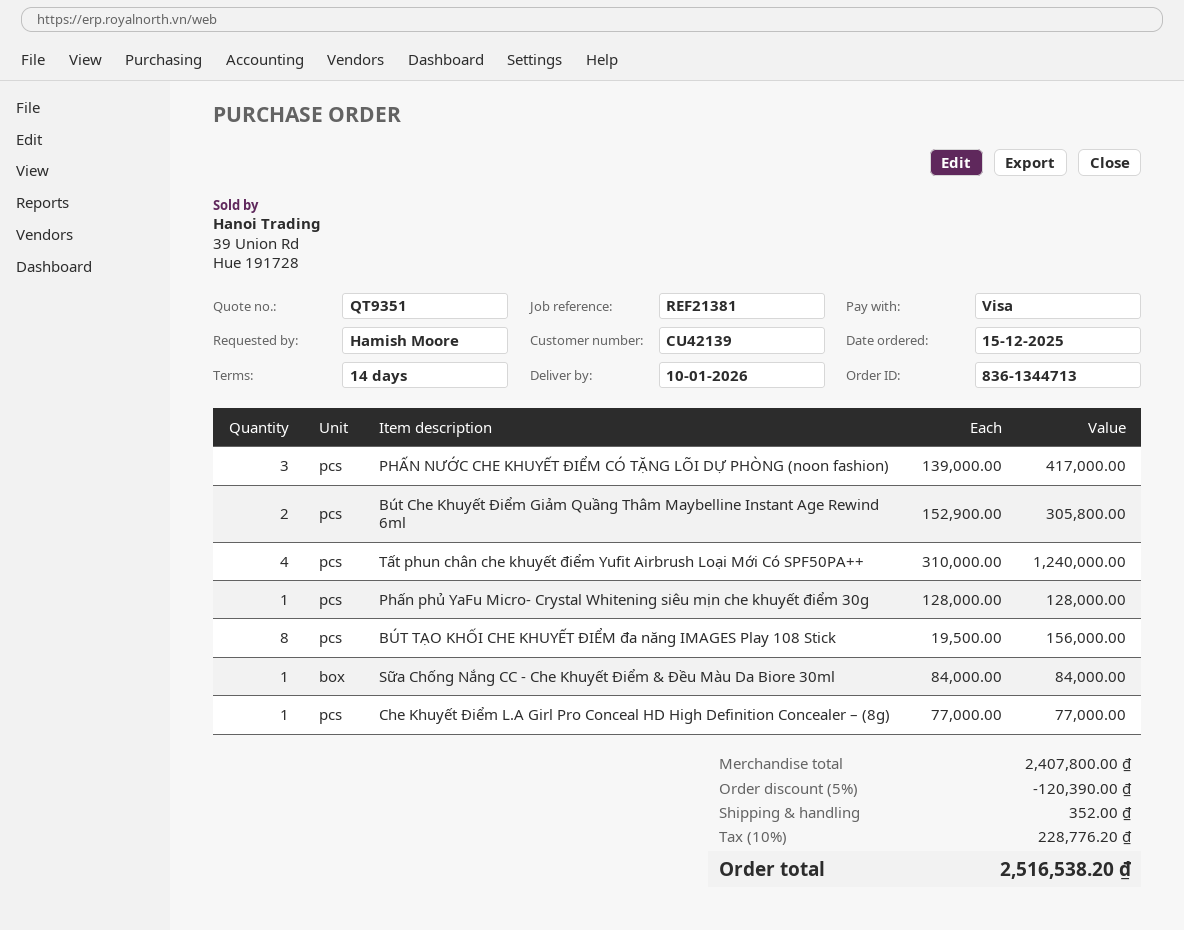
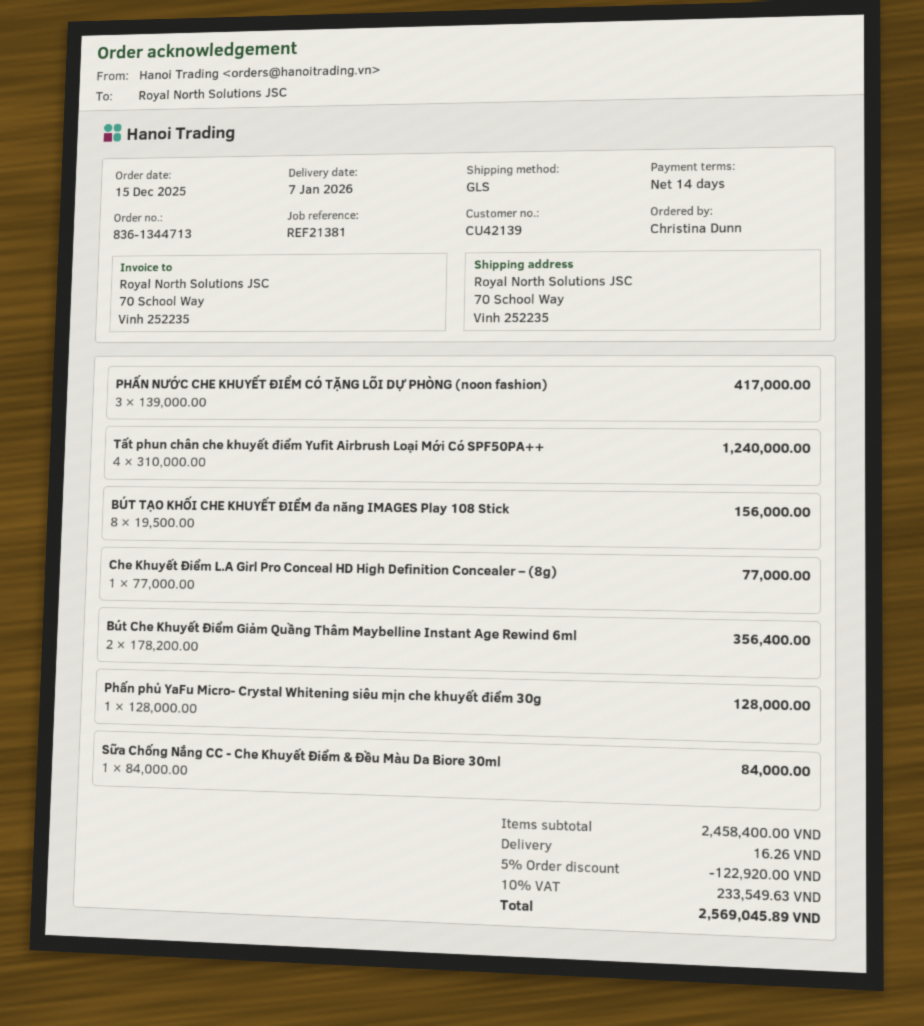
delivery date: 2026-01-10 -> 2026-01-07
ordered by: Hamish Moore -> Christina Dunn
Bút Che Khuyết Điểm Giảm Quầng Thâm Maybelline Instant Age Rewind 6ml: 2 x 152900.00 = 305800.00 -> 2 x 178200.00 = 356400.00
subtotal: 2407800.00 -> 2458400.00
discount: 5% = 120390.00 -> 5% = 122920.00
shipping: 352.00 -> 16.26
tax: 10% = 228776.20 -> 10% = 233549.63
total: 2516538.20 -> 2569045.89

